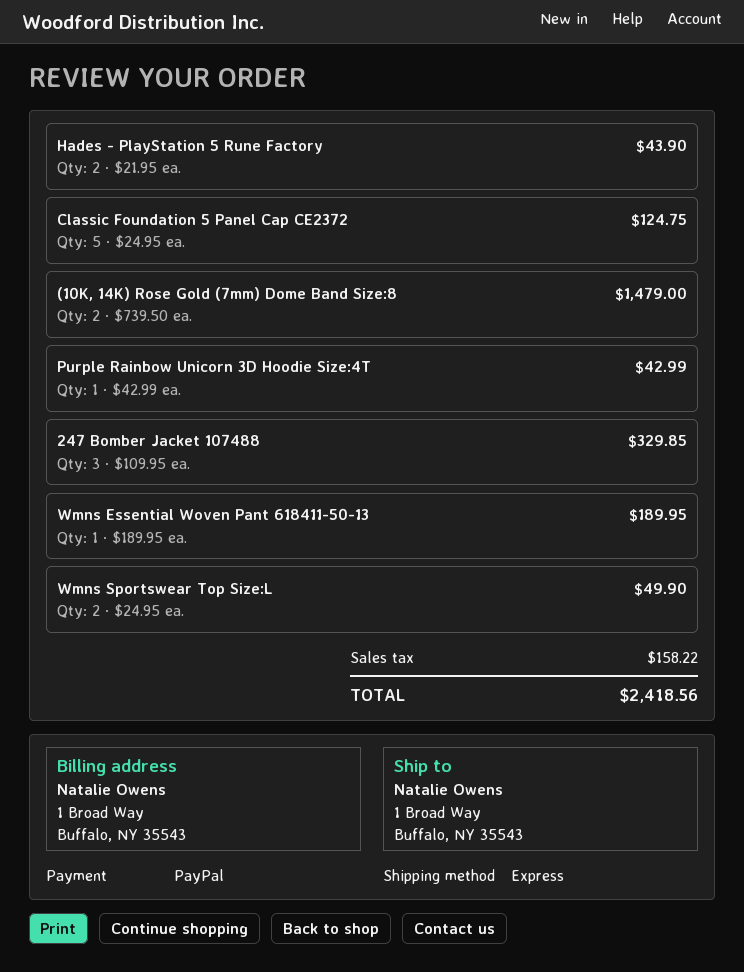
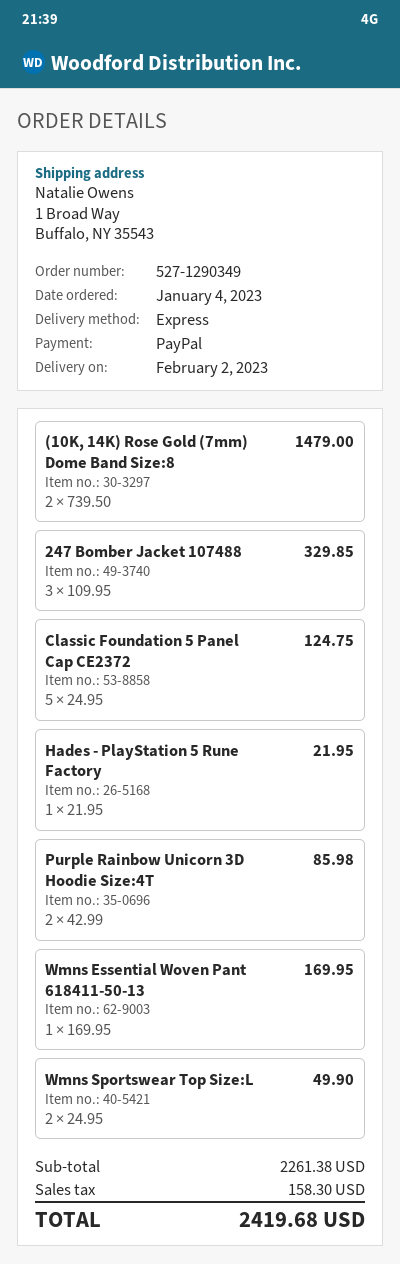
Hades - PlayStation 5 Rune Factory: 2 x 21.95 = 43.90 -> 1 x 21.95 = 21.95
Purple Rainbow Unicorn 3D Hoodie Size:4T: 1 x 42.99 = 42.99 -> 2 x 42.99 = 85.98
Wmns Essential Woven Pant 618411-50-13: 1 x 189.95 = 189.95 -> 1 x 169.95 = 169.95
tax: 158.22 -> 158.30
total: 2418.56 -> 2419.68

